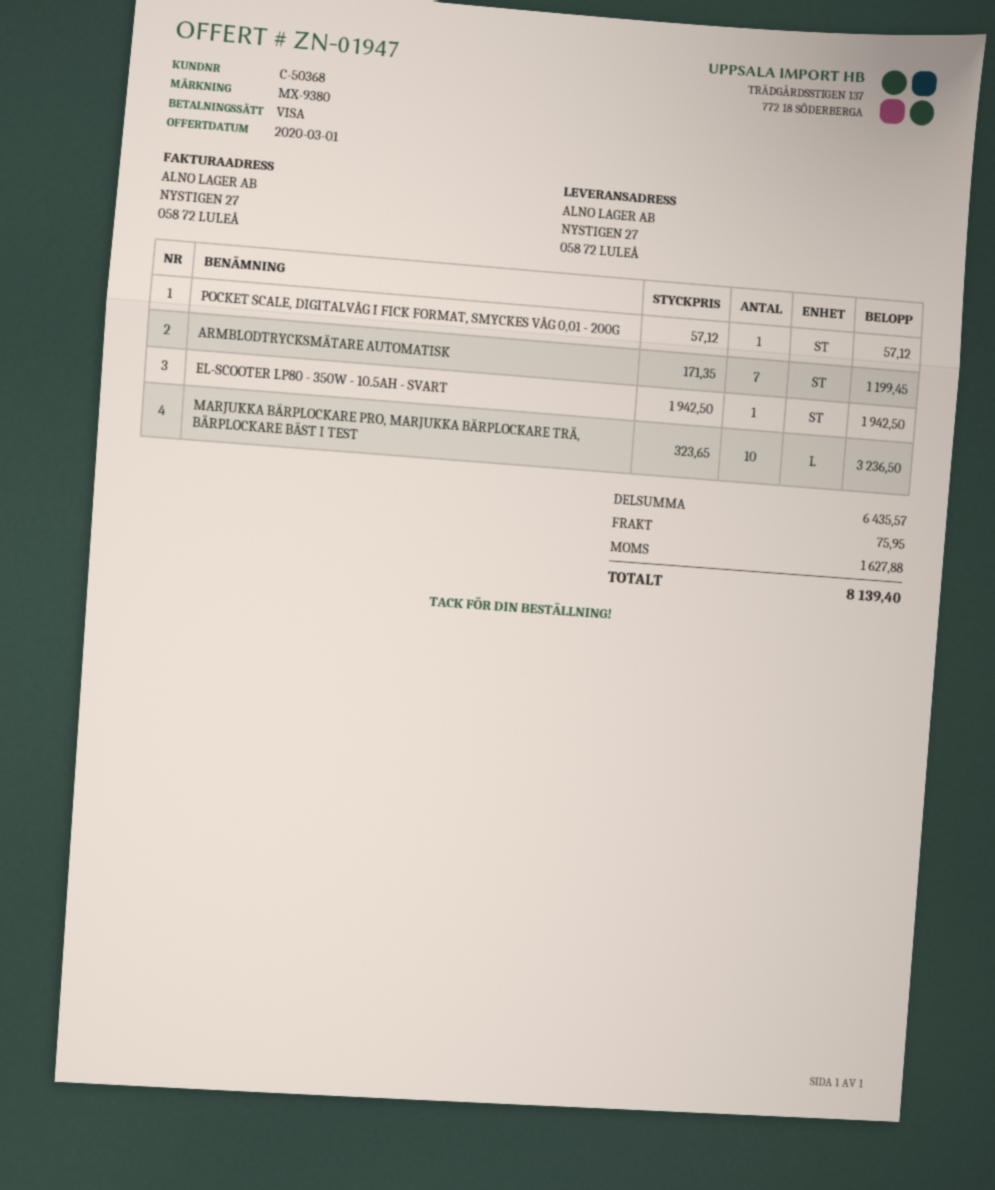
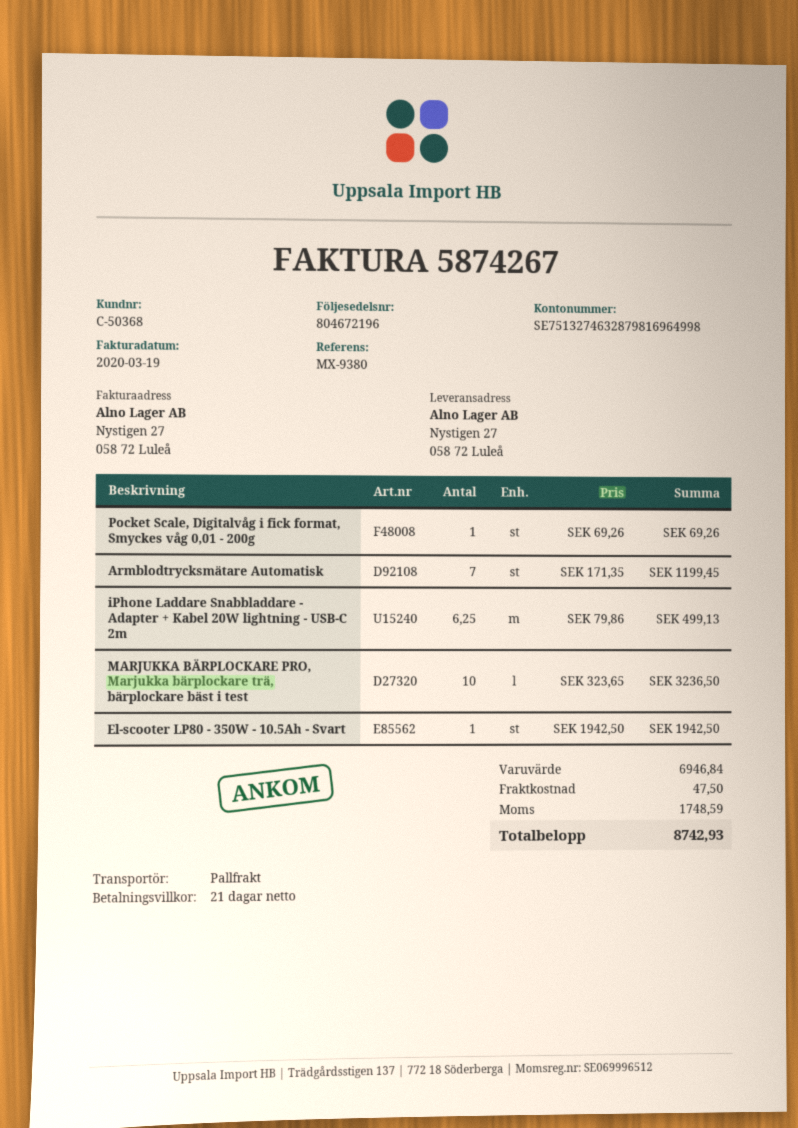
POCKET SCALE, DIGITALVÅG I FICK FORMAT, SMYCKES VÅG 0,01 - 200G: 1 x 57.12 = 57.12 -> 1 x 69.26 = 69.26
iPhone Laddare Snabbladdare - Adapter + Kabel 20W lightning - USB-C 2m: none -> 6.25 x 79.86 = 499.13
subtotal: 6435.57 -> 6946.84
shipping: 75.95 -> 47.50
tax: 1627.88 -> 1748.59
total: 8139.40 -> 8742.93

